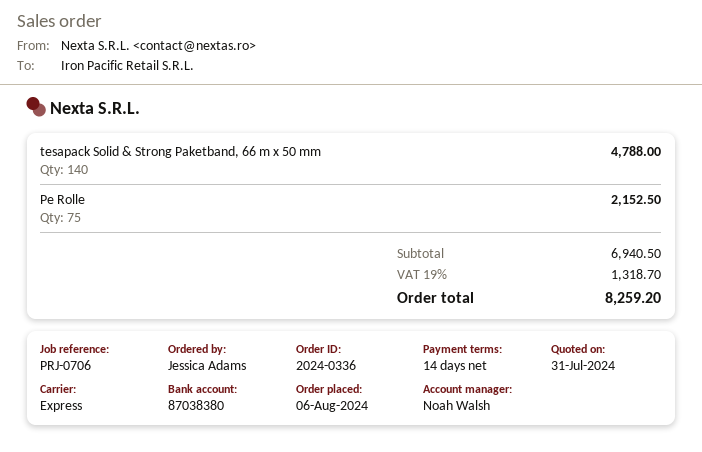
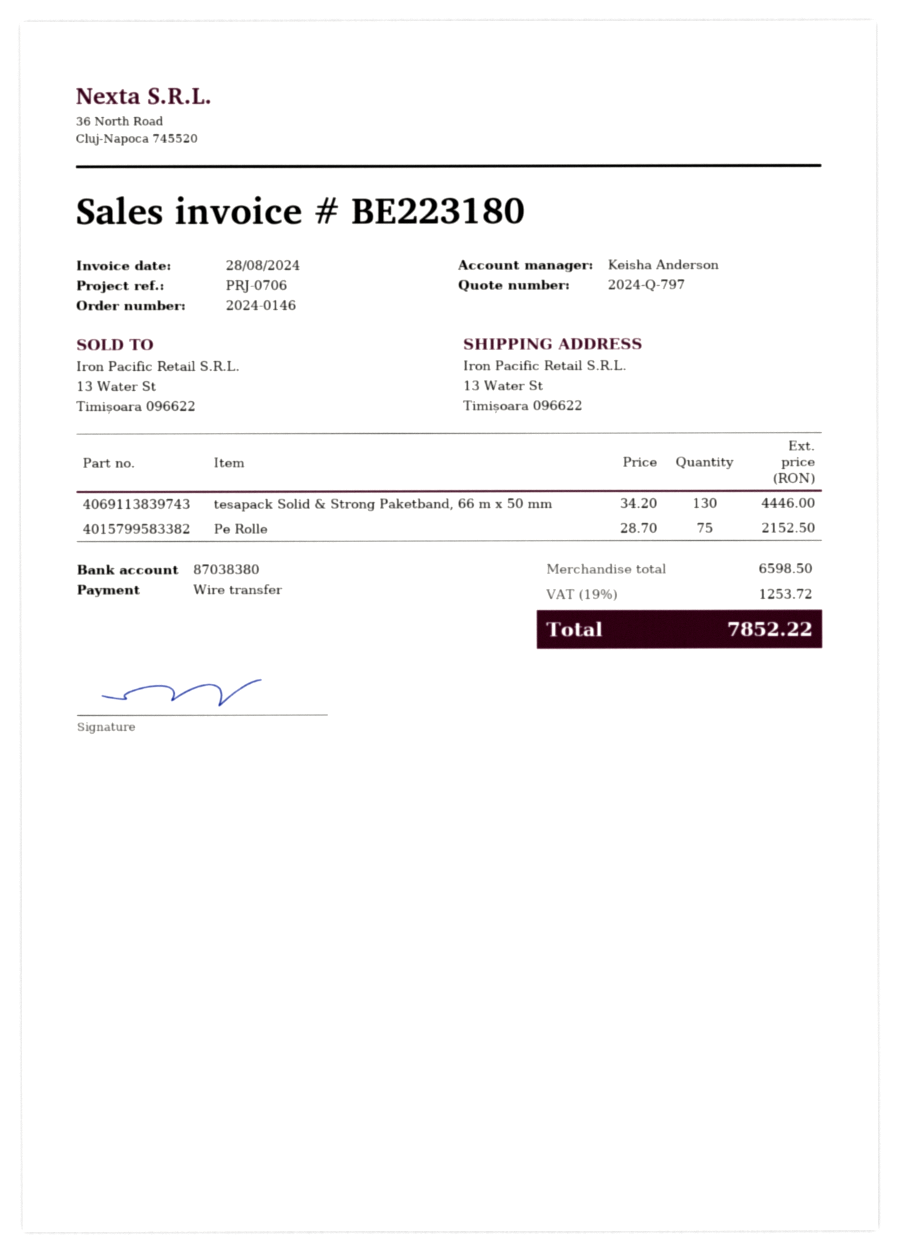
order number: 2024-0336 -> 2024-0146
sales rep: Noah Walsh -> Keisha Anderson
tesapack Solid & Strong Paketband, 66 m x 50 mm: 140 for 4788.00 -> 130 for 4446.00
subtotal: 6940.50 -> 6598.50
tax: 19% = 1318.70 -> 19% = 1253.72
total: 8259.20 -> 7852.22

